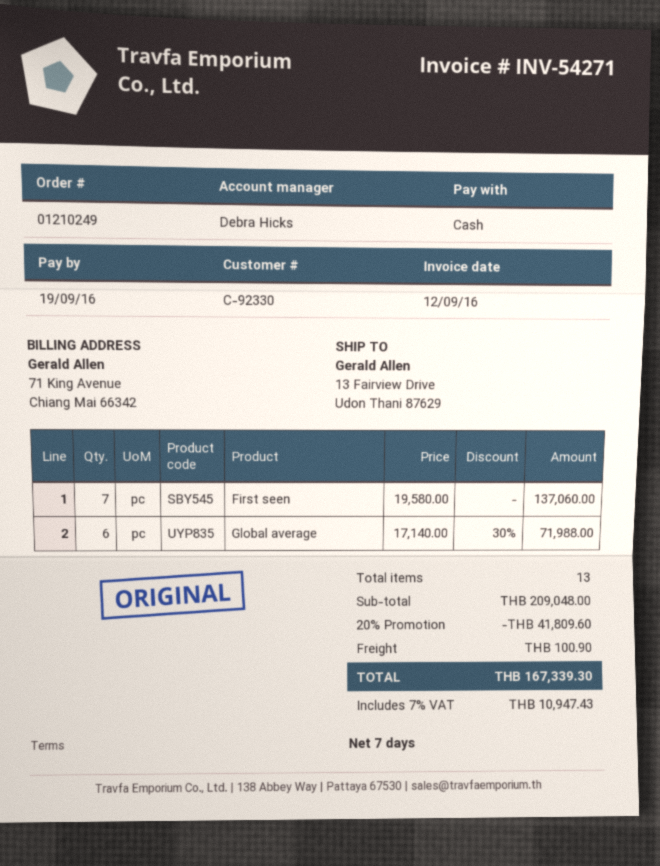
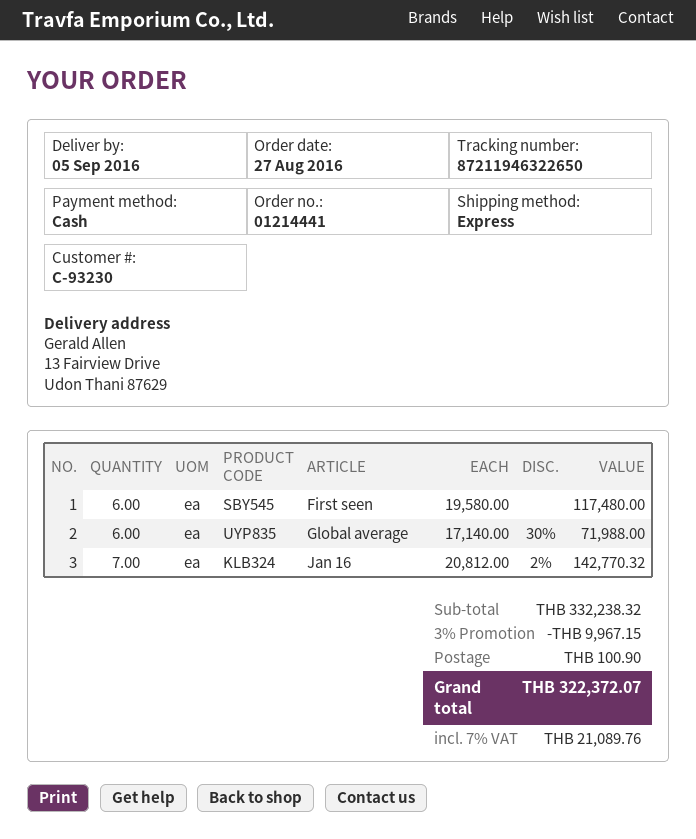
order number: 01210249 -> 01214441
customer number: C-92330 -> C-93230
First seen: 7 x 19580.00 = 137060.00 -> 6 x 19580.00 = 117480.00
Jan 16: none -> 7 x 20812.00 - 2% = 142770.32
subtotal: 209048.00 -> 332238.32
discount: 20% = 41809.60 -> 3% = 9967.15
tax: 7% = 10947.43 -> 7% = 21089.76
total: 167339.30 -> 322372.07

